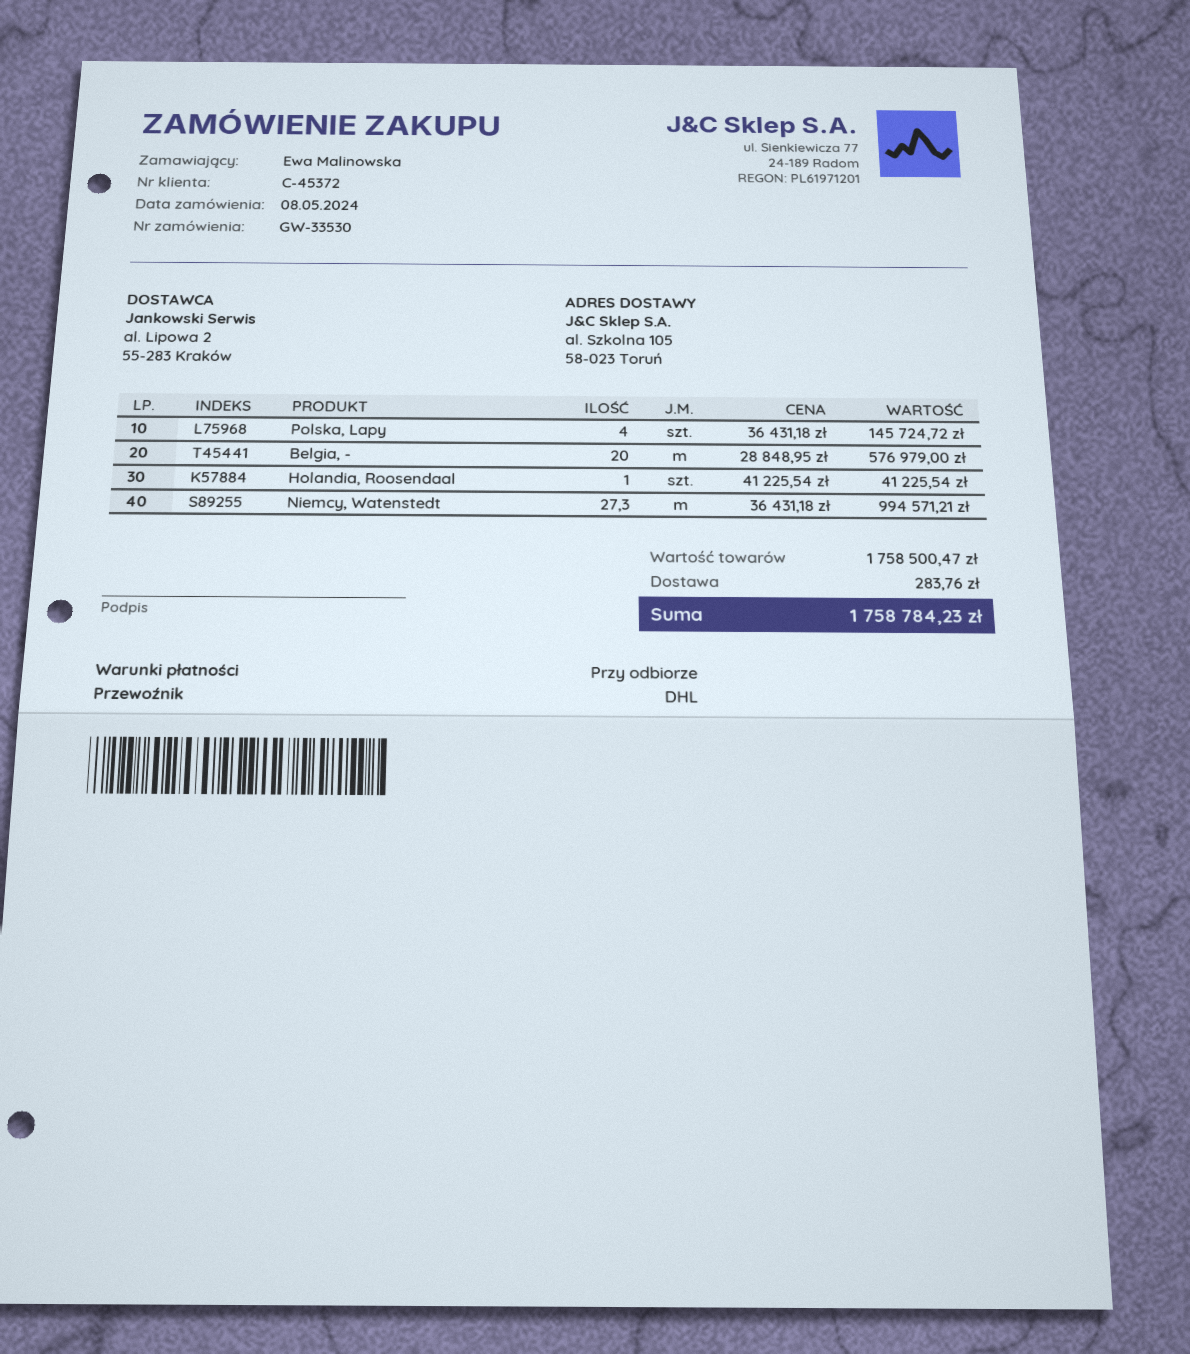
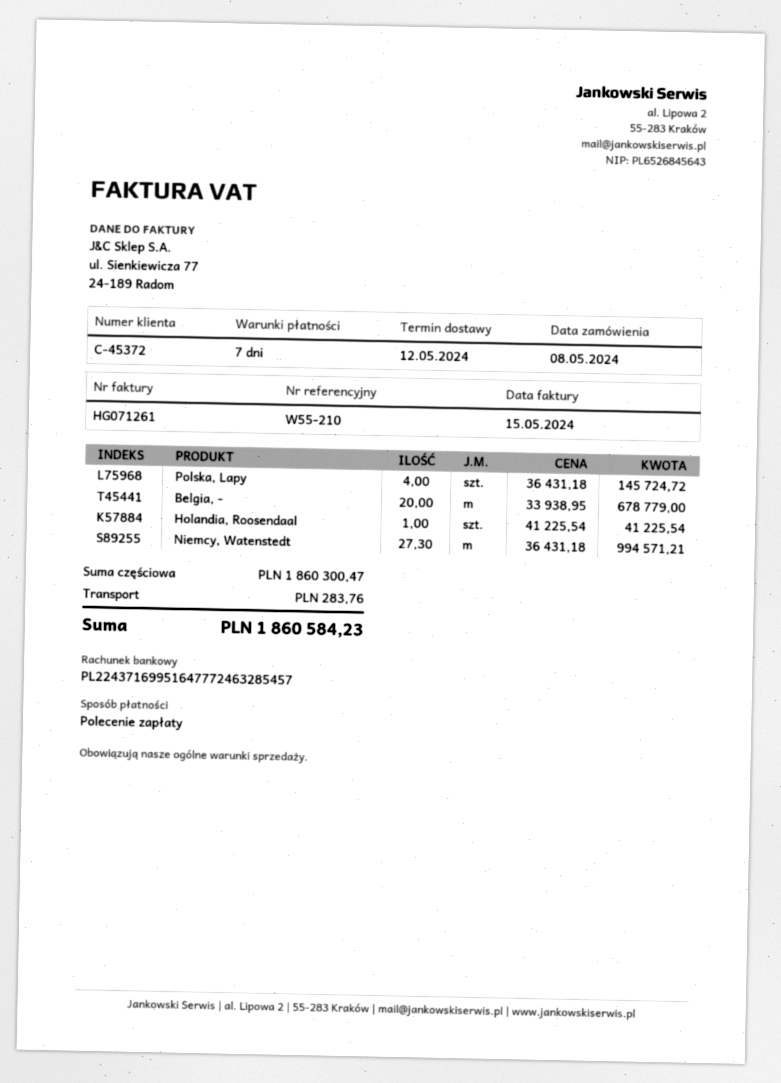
payment terms: on receipt -> 7 days
Belgia, -: 20 x 28848.95 = 576979.00 -> 20 x 33938.95 = 678779.00
subtotal: 1758500.47 -> 1860300.47
total: 1758784.23 -> 1860584.23

